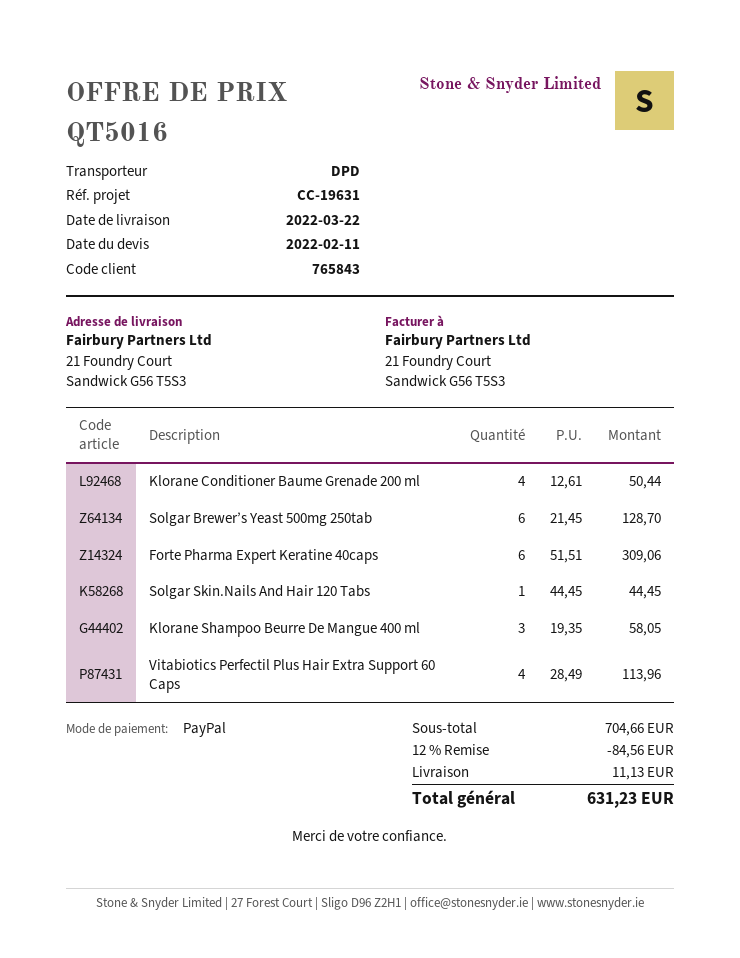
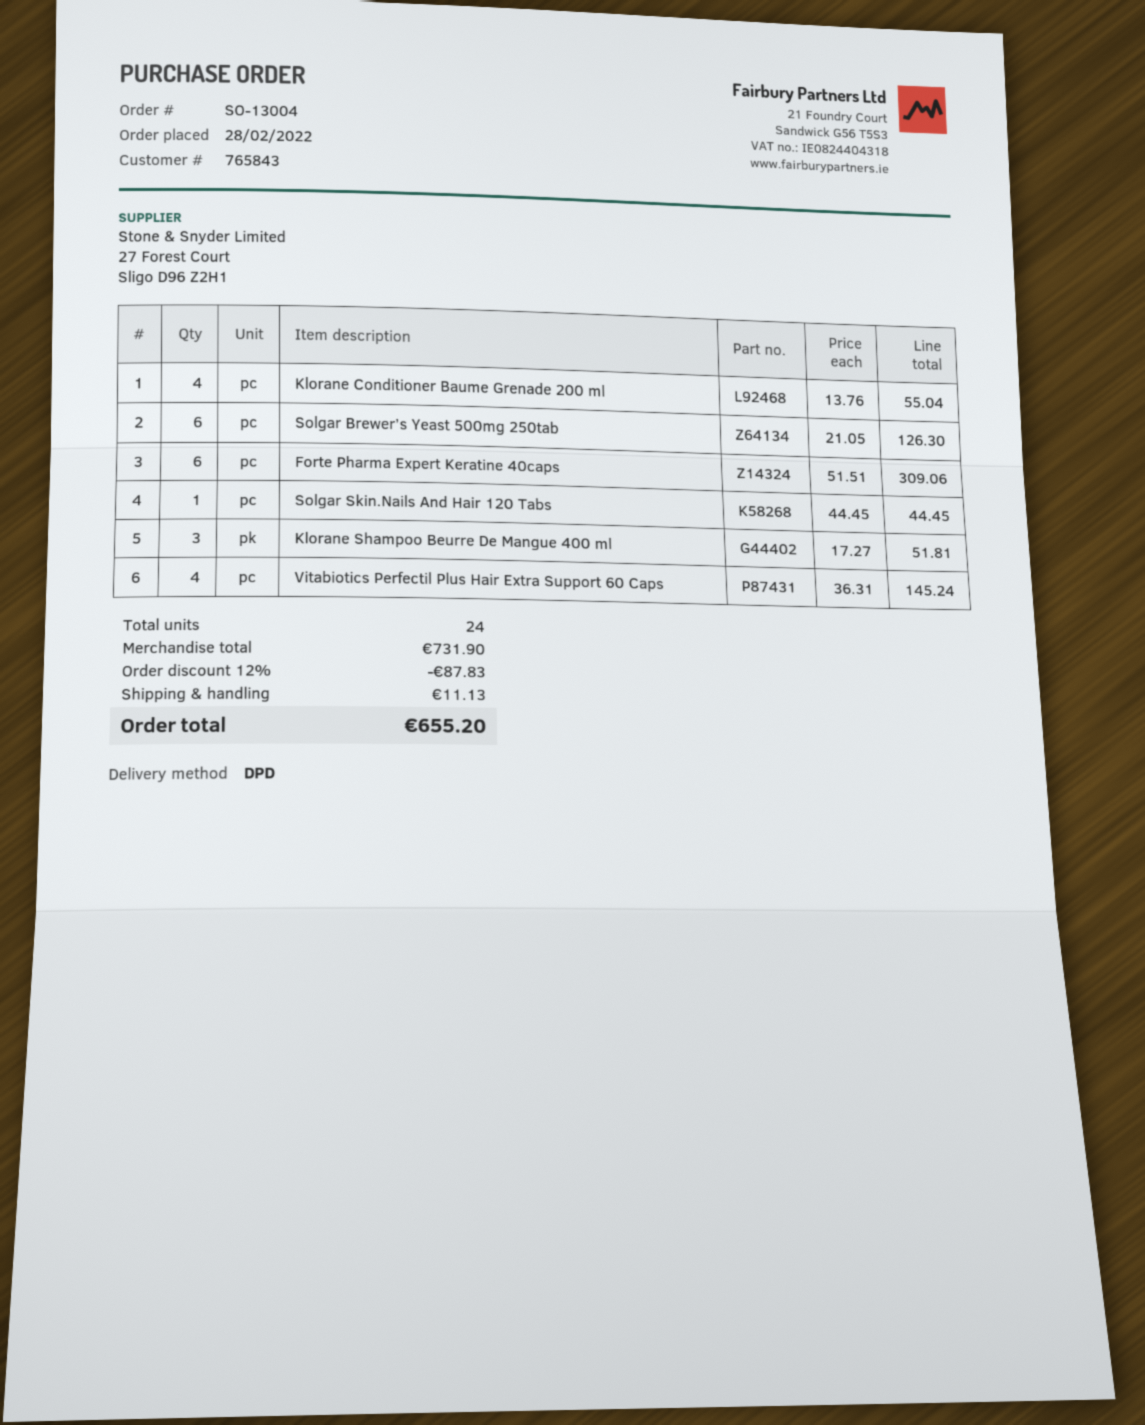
Klorane Conditioner Baume Grenade 200 ml: 4 x 12.61 = 50.44 -> 4 x 13.76 = 55.04
Solgar Brewer’s Yeast 500mg 250tab: 6 x 21.45 = 128.70 -> 6 x 21.05 = 126.30
Klorane Shampoo Beurre De Mangue 400 ml: 3 x 19.35 = 58.05 -> 3 x 17.27 = 51.81
Vitabiotics Perfectil Plus Hair Extra Support 60 Caps: 4 x 28.49 = 113.96 -> 4 x 36.31 = 145.24
subtotal: 704.66 -> 731.90
discount: 12% = 84.56 -> 12% = 87.83
total: 631.23 -> 655.20

